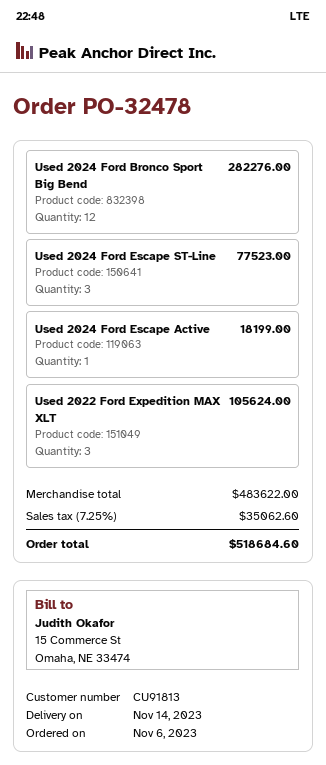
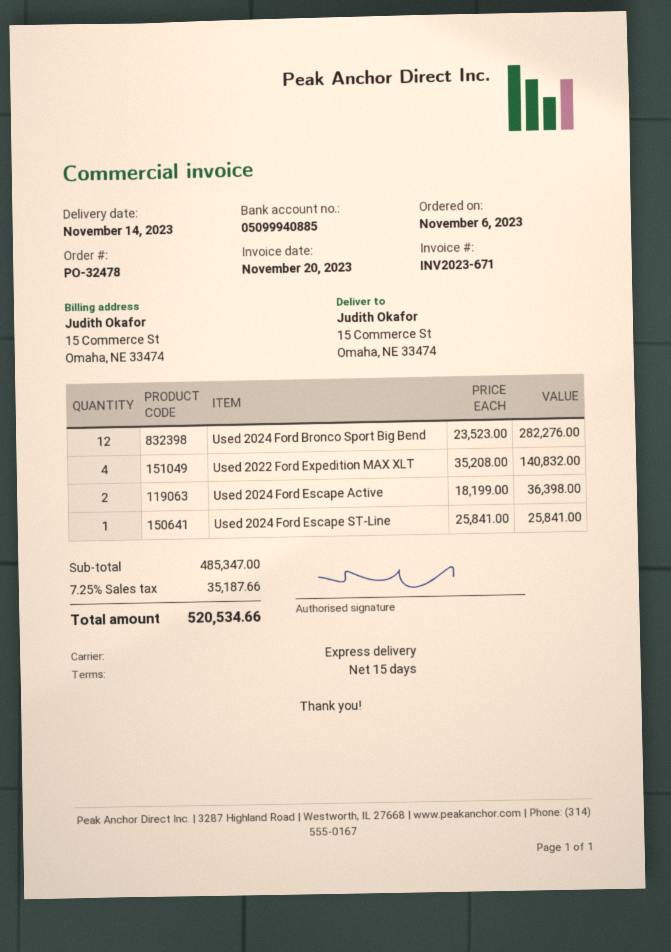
Used 2024 Ford Escape ST-Line: 3 for 77523.00 -> 1 for 25841.00
Used 2024 Ford Escape Active: 1 for 18199.00 -> 2 for 36398.00
Used 2022 Ford Expedition MAX XLT: 3 for 105624.00 -> 4 for 140832.00
subtotal: 483622.00 -> 485347.00
tax: 7.25% = 35062.60 -> 7.25% = 35187.66
total: 518684.60 -> 520534.66

